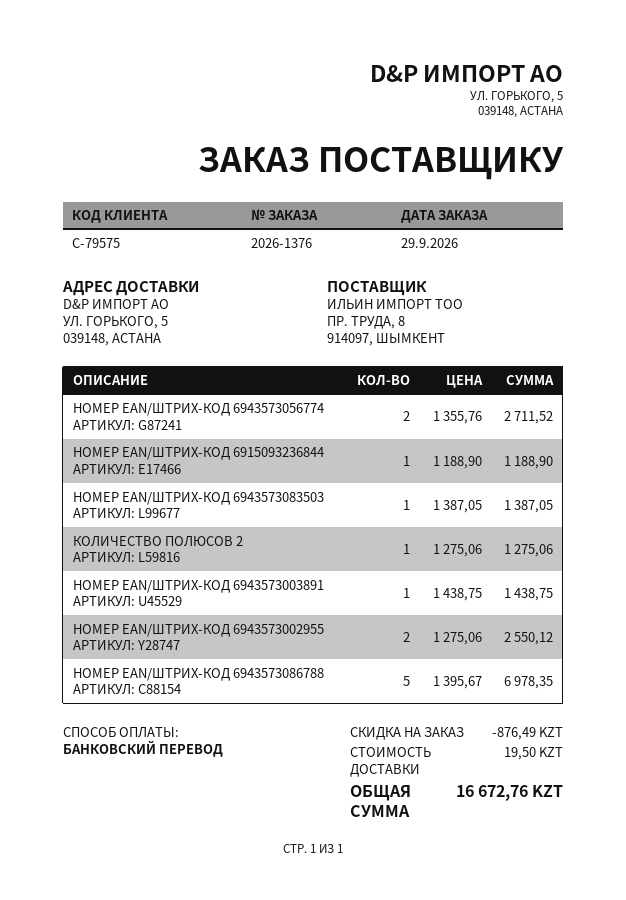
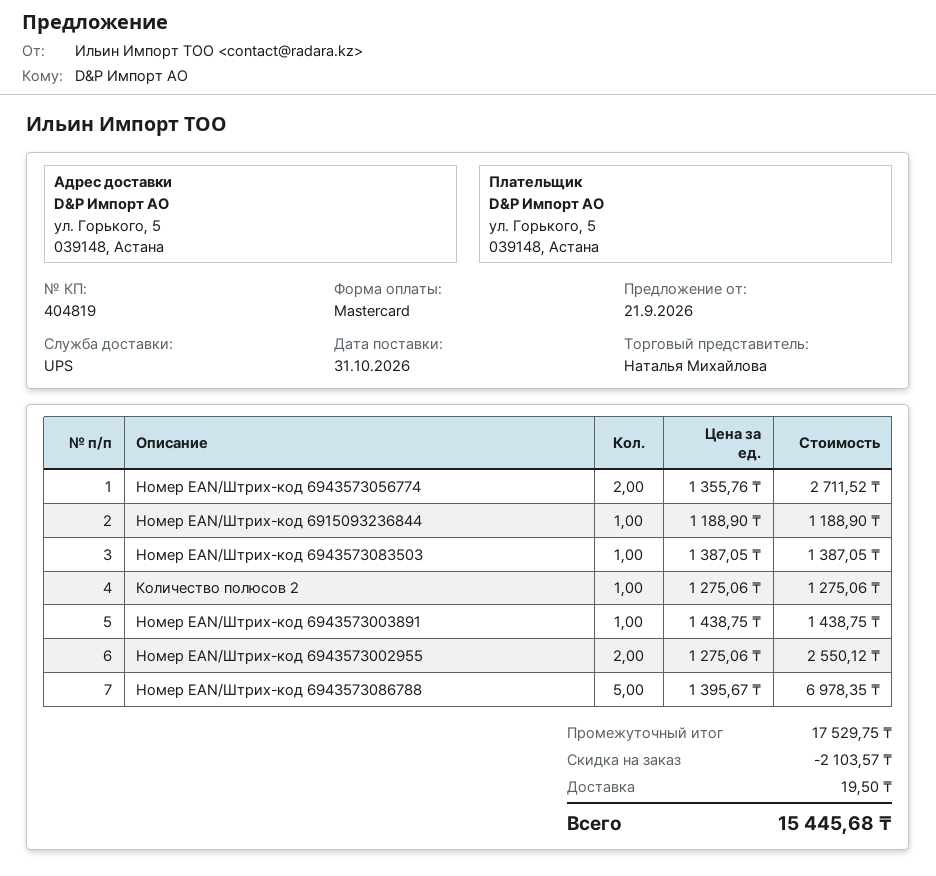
payment method: bank transfer -> Mastercard
discount: 876.49 -> 2103.57
total: 16672.76 -> 15445.68

